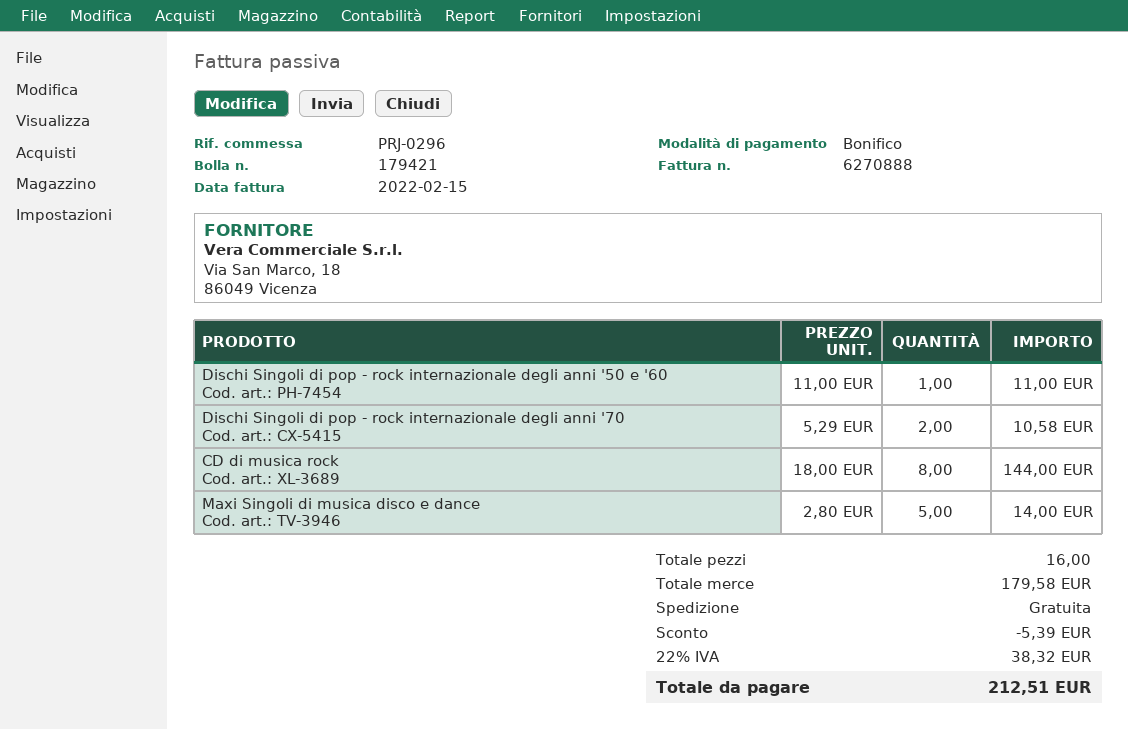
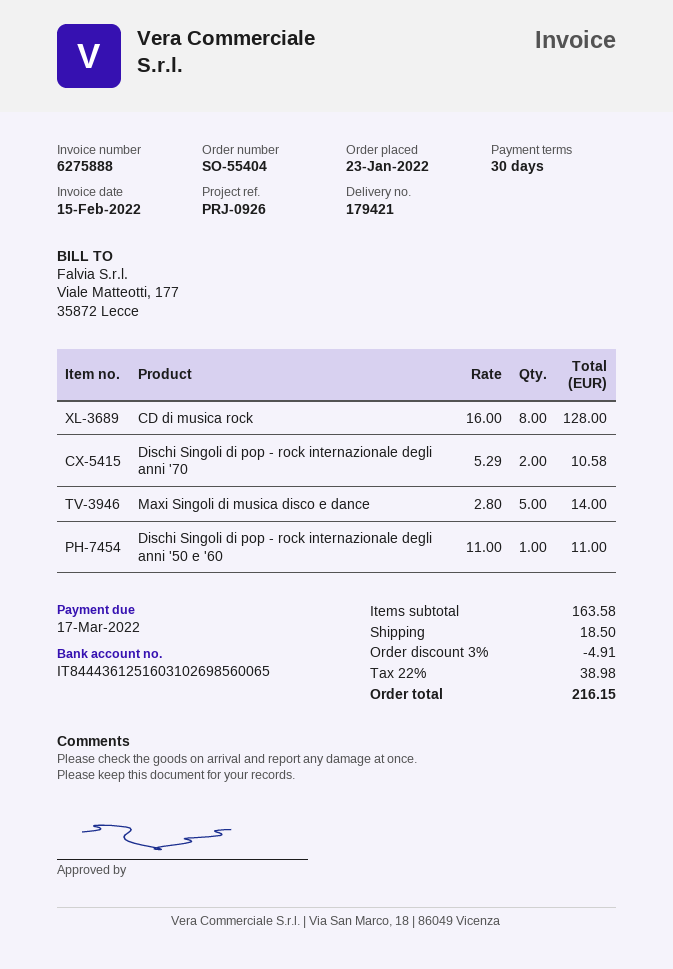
invoice number: 6270888 -> 6275888
reference: PRJ-0296 -> PRJ-0926
CD di musica rock: 8 x 18.00 = 144.00 -> 8 x 16.00 = 128.00
subtotal: 179.58 -> 163.58
discount: 5.39 -> 4.91
shipping: 0.00 -> 18.50
tax: 22% = 38.32 -> 22% = 38.98
total: 212.51 -> 216.15

